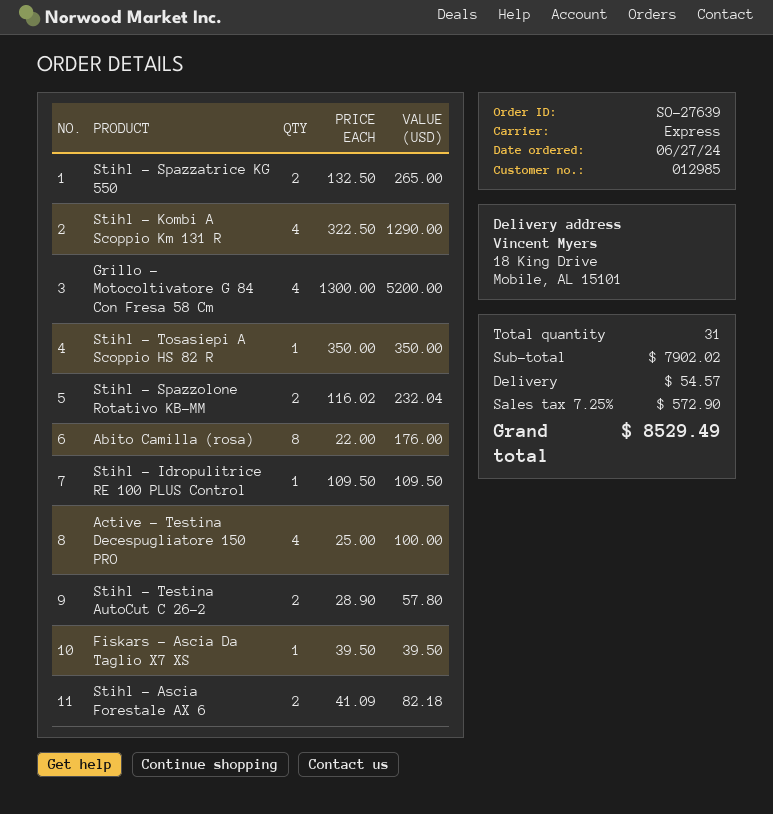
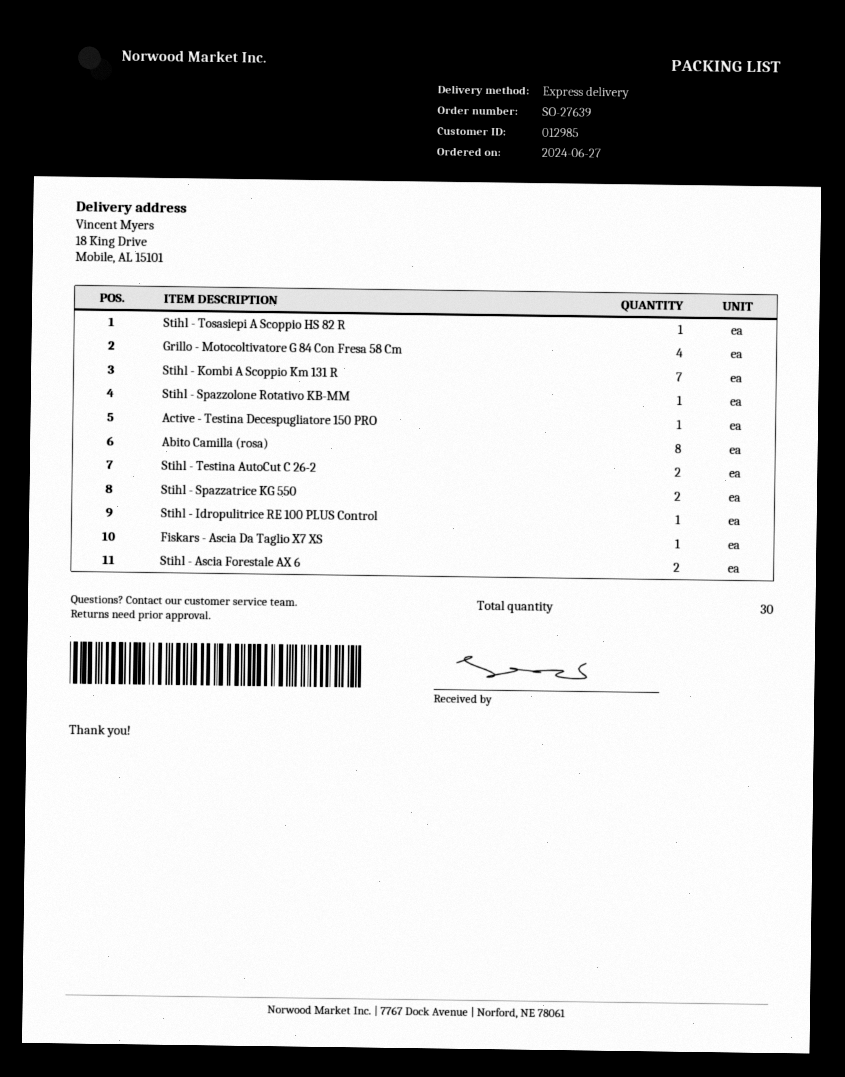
Stihl - Kombi A Scoppio Km 131 R: 4 -> 7
Stihl - Spazzolone Rotativo KB-MM: 2 -> 1
Active - Testina Decespugliatore 150 PRO: 4 -> 1
total quantity: 31 -> 30

